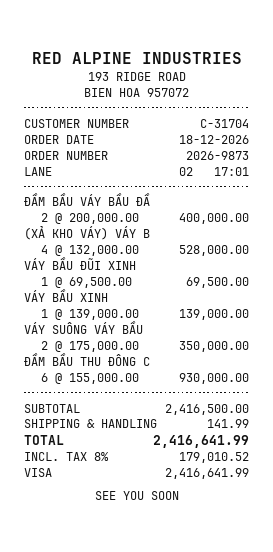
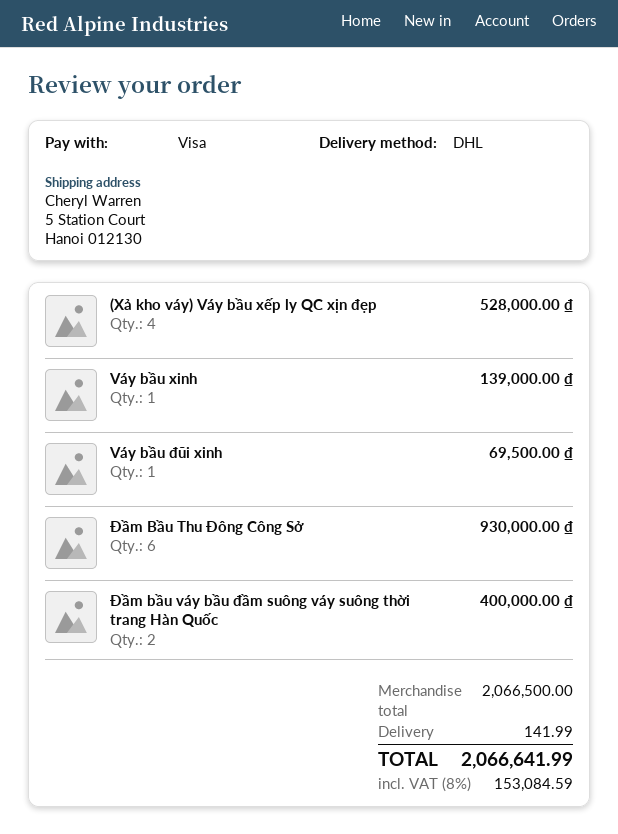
VÁY SUÔNG VÁY BẦU: 2 for 350000.00 -> none
subtotal: 2416500.00 -> 2066500.00
tax: 8% = 179010.52 -> 8% = 153084.59
total: 2416641.99 -> 2066641.99

